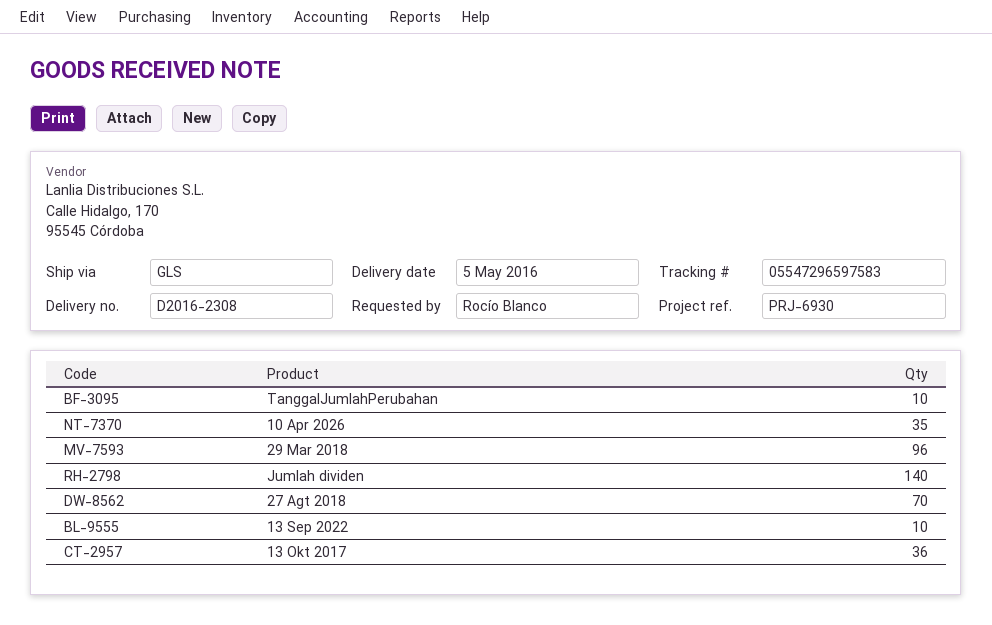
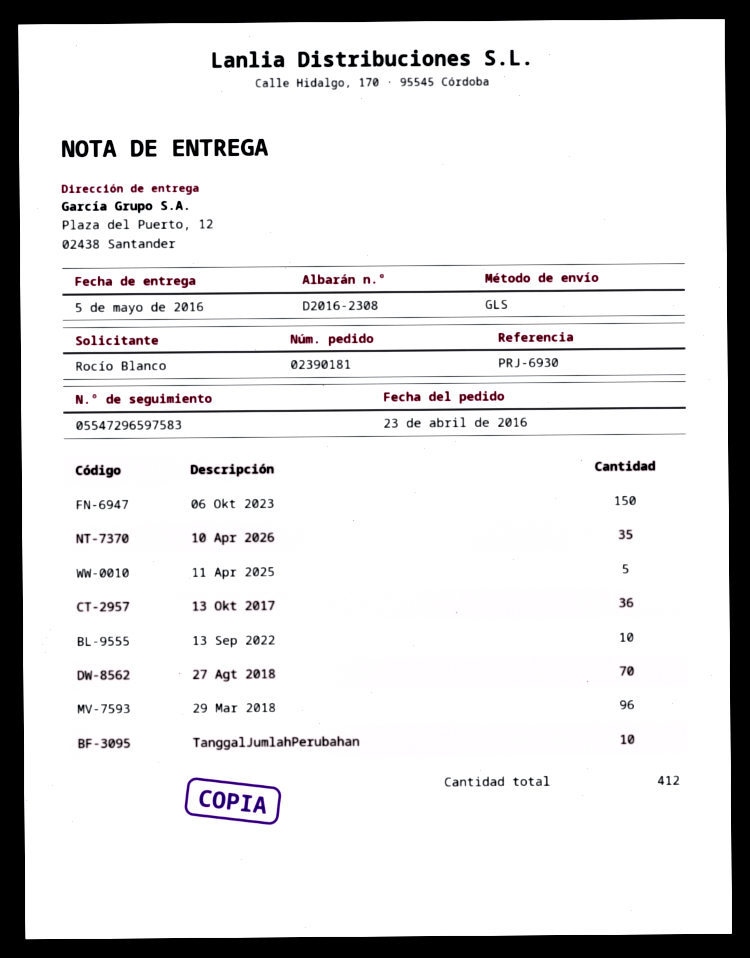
Jumlah dividen: 140 -> none
06 Okt 2023: none -> 150
11 Apr 2025: none -> 5

